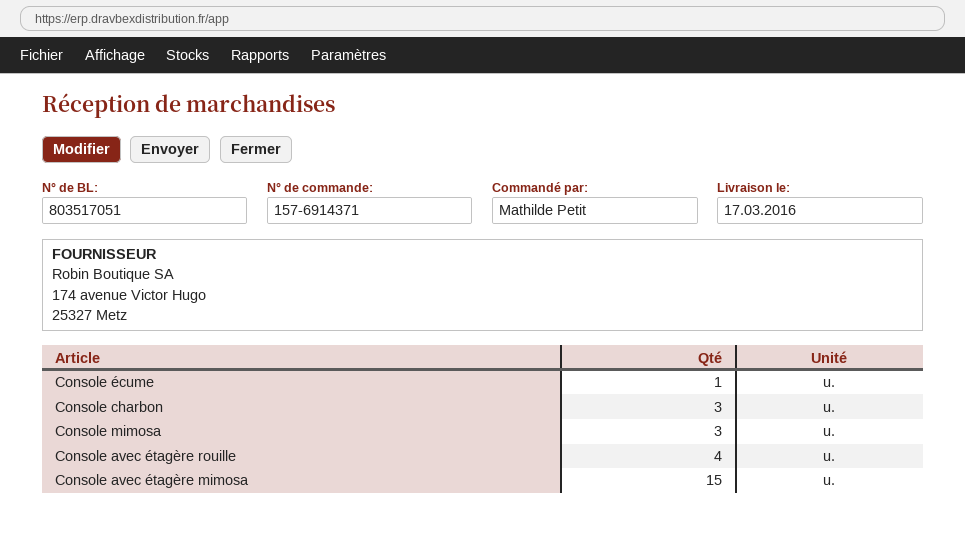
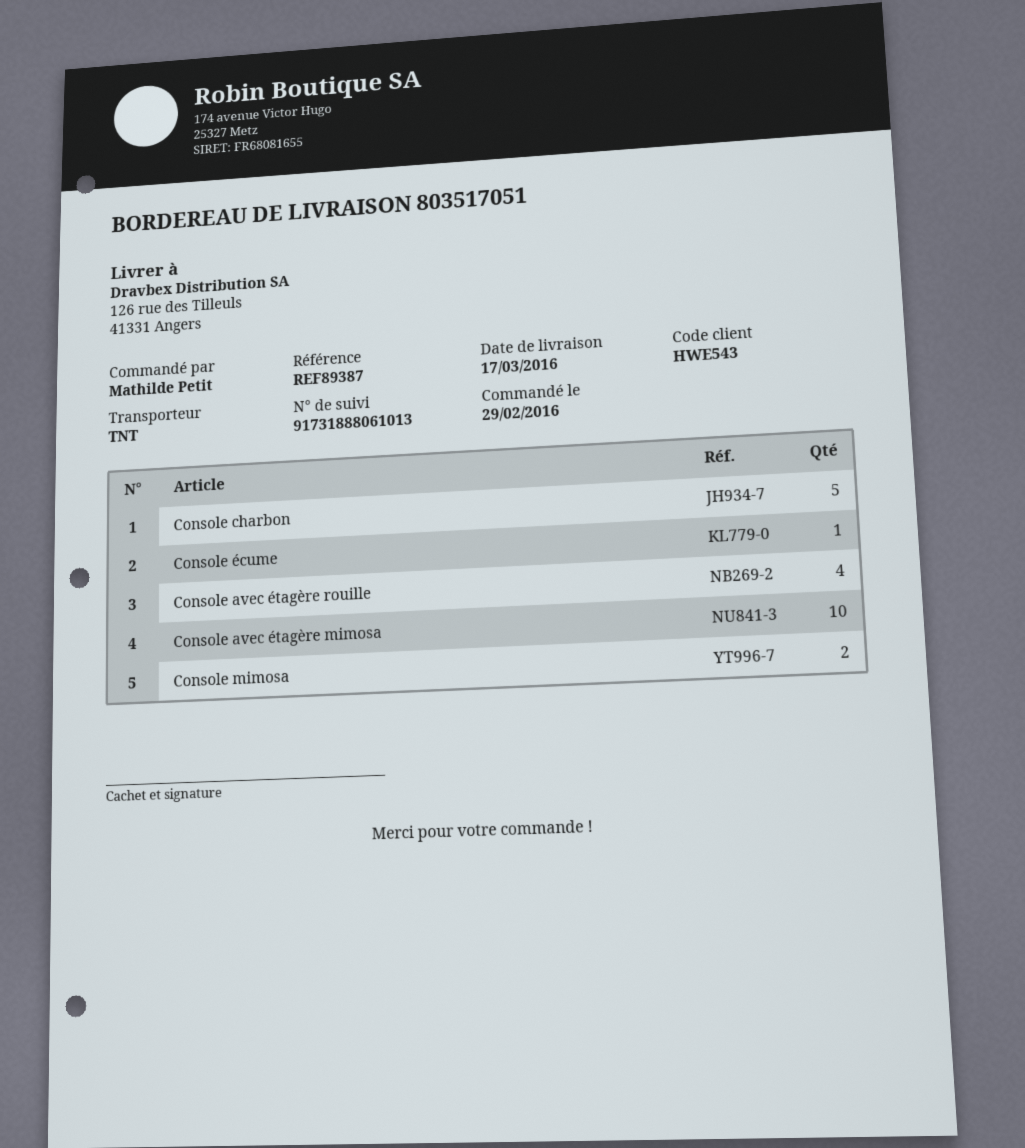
Console charbon: 3 -> 5
Console mimosa: 3 -> 2
Console avec étagère mimosa: 15 -> 10

